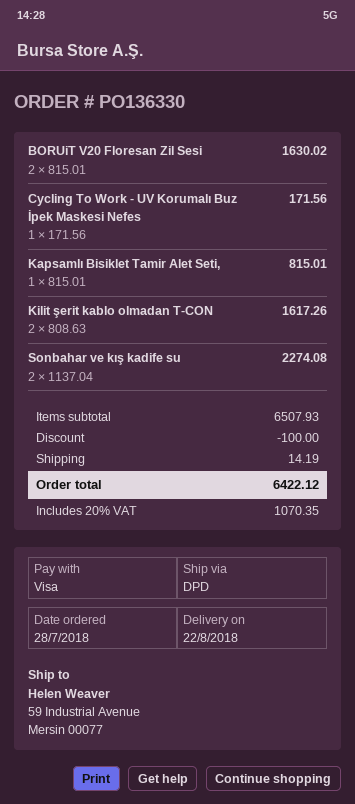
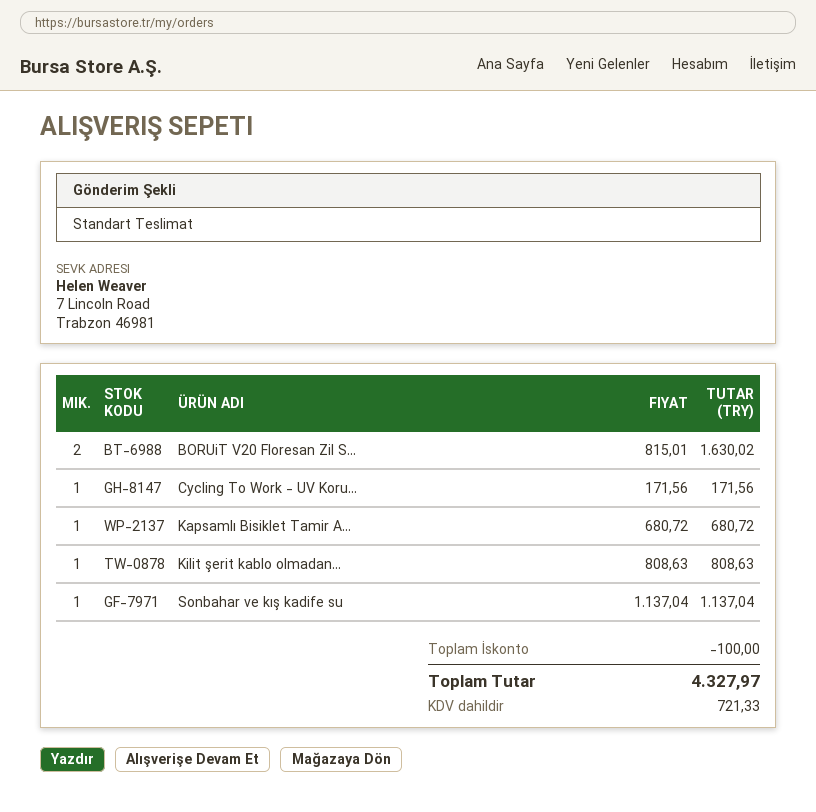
shipping method: DPD -> standard
ship to: 59 Industrial Avenue, Mersin 00077 -> 7 Lincoln Road, Trabzon 46981
Kapsamlı Bisiklet Tamir Alet Seti,: 1 x 815.01 = 815.01 -> 1 x 680.72 = 680.72
Kilit şerit kablo olmadan T-CON: 2 x 808.63 = 1617.26 -> 1 x 808.63 = 808.63
Sonbahar ve kış kadife su: 2 x 1137.04 = 2274.08 -> 1 x 1137.04 = 1137.04
shipping: 14.19 -> none
tax: 1070.35 -> 721.33
total: 6422.12 -> 4327.97

